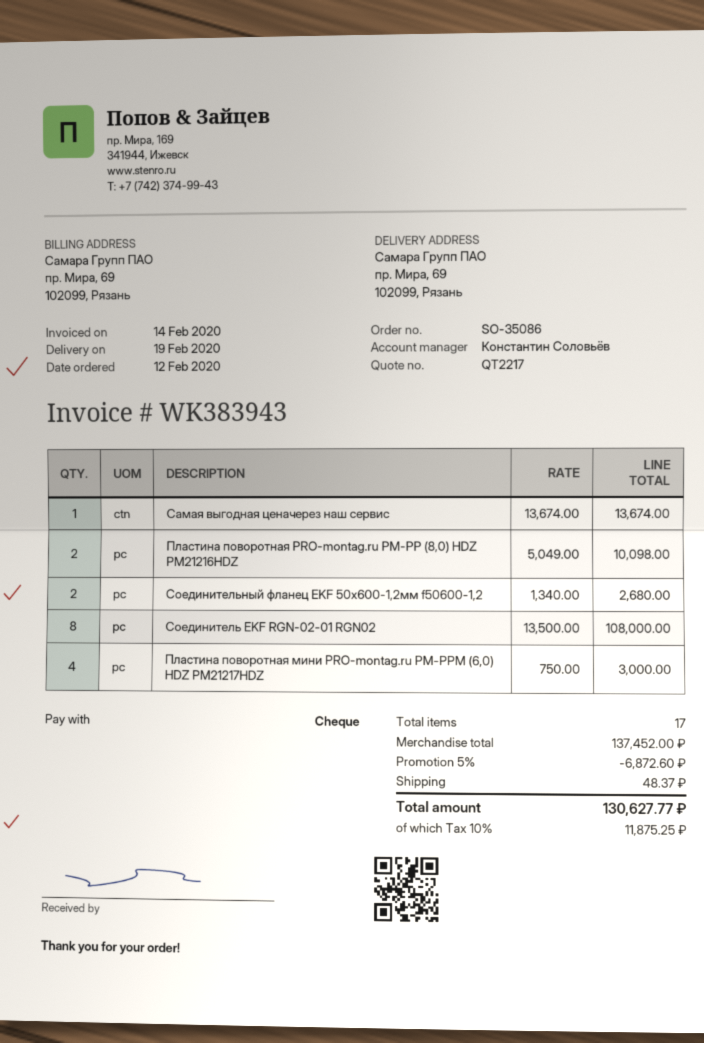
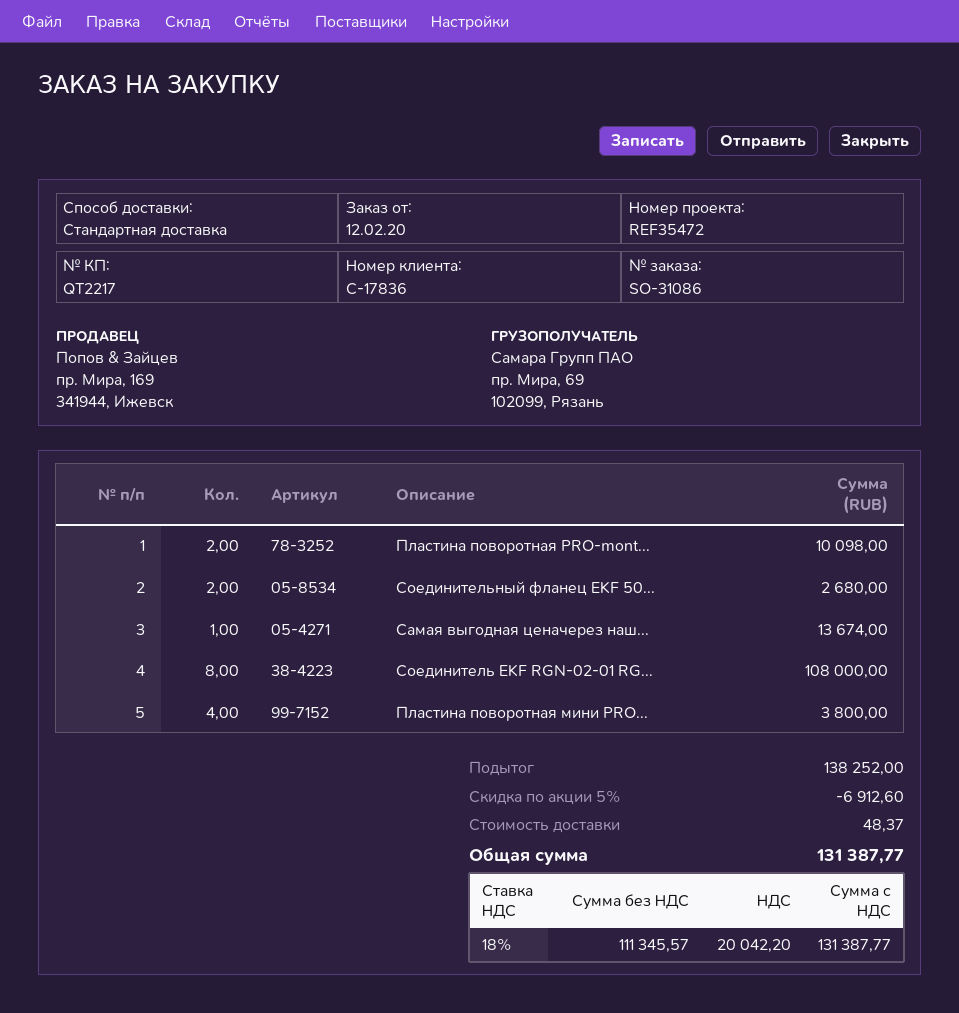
order number: SO-35086 -> SO-31086
Пластина поворотная мини PRO-montag.ru РМ-РРМ (6,0) HDZ PM21217HDZ: 4 for 3000.00 -> 4 for 3800.00
subtotal: 137452.00 -> 138252.00
discount: 5% = 6872.60 -> 5% = 6912.60
tax: 10% = 11875.25 -> 18% = 20042.20
total: 130627.77 -> 131387.77

